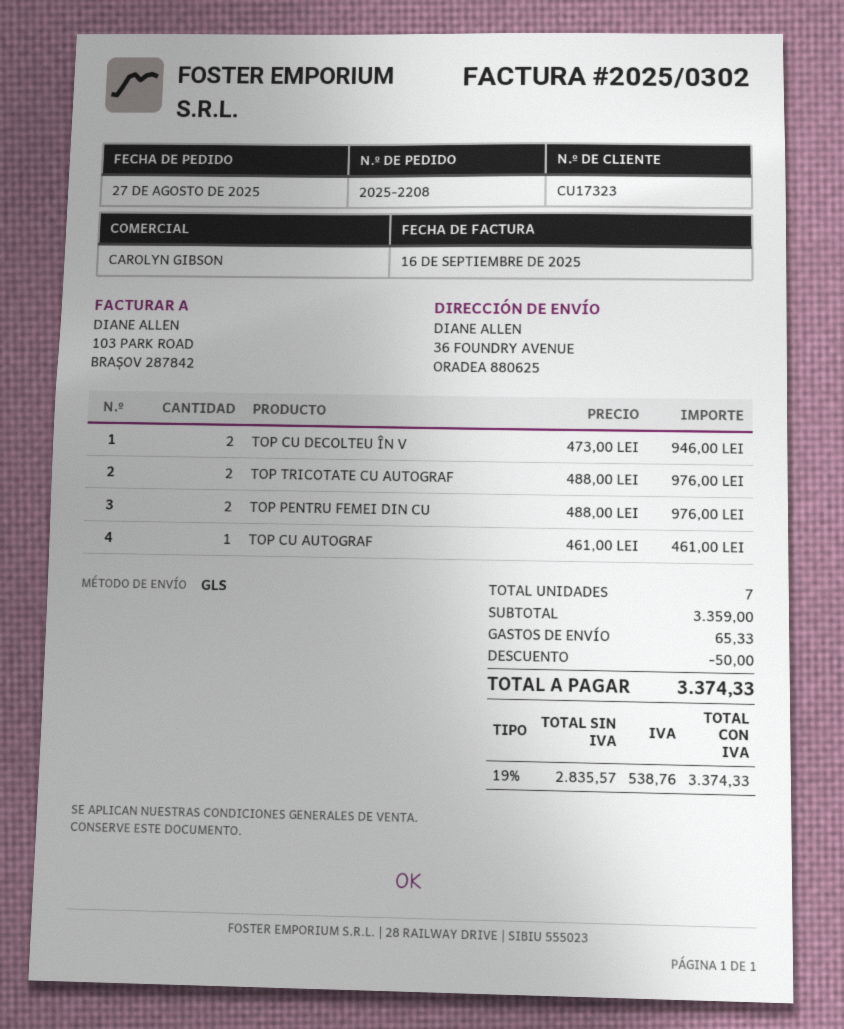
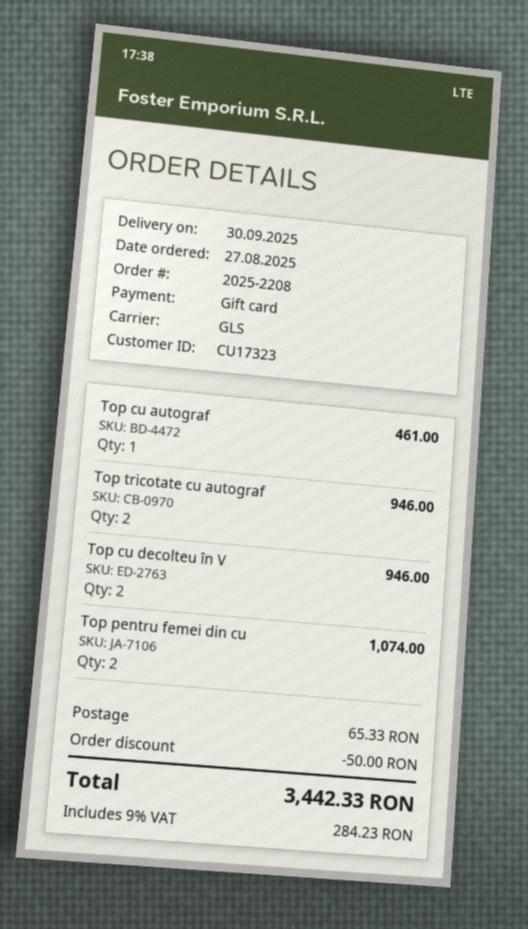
TOP TRICOTATE CU AUTOGRAF: 2 for 976.00 -> 2 for 946.00
TOP PENTRU FEMEI DIN CU: 2 for 976.00 -> 2 for 1074.00
tax: 19% = 538.76 -> 9% = 284.23
total: 3374.33 -> 3442.33

